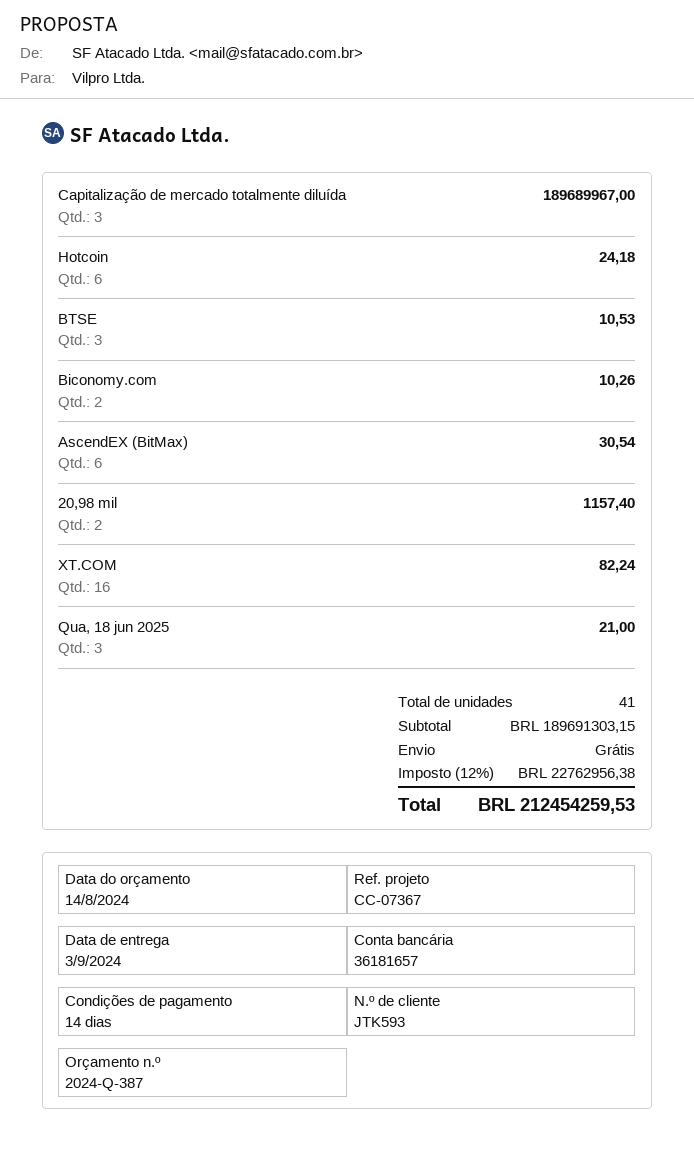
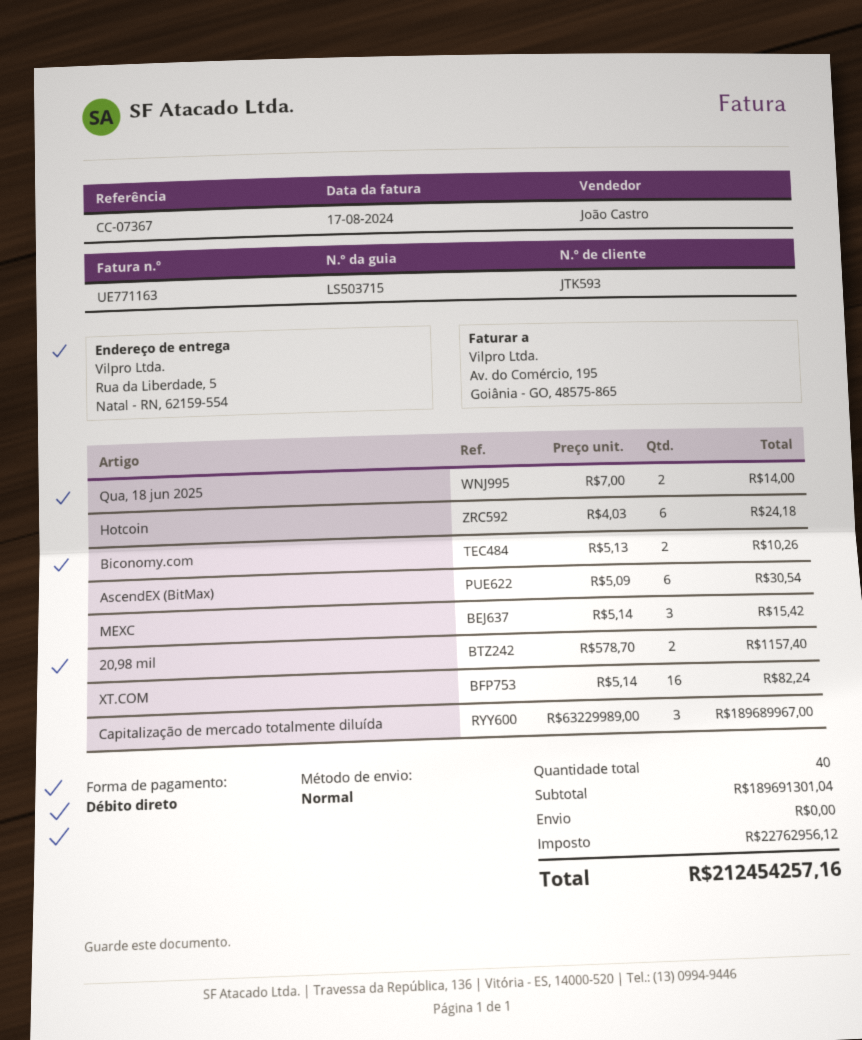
BTSE: 3 for 10.53 -> none
Qua, 18 jun 2025: 3 for 21.00 -> 2 for 14.00
MEXC: none -> 3 for 15.42
total quantity: 41 -> 40
subtotal: 189691303.15 -> 189691301.04
tax: 22762956.38 -> 22762956.12
total: 212454259.53 -> 212454257.16

